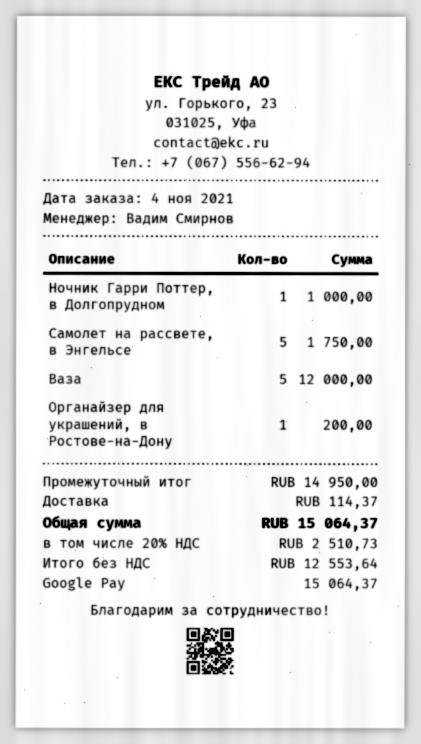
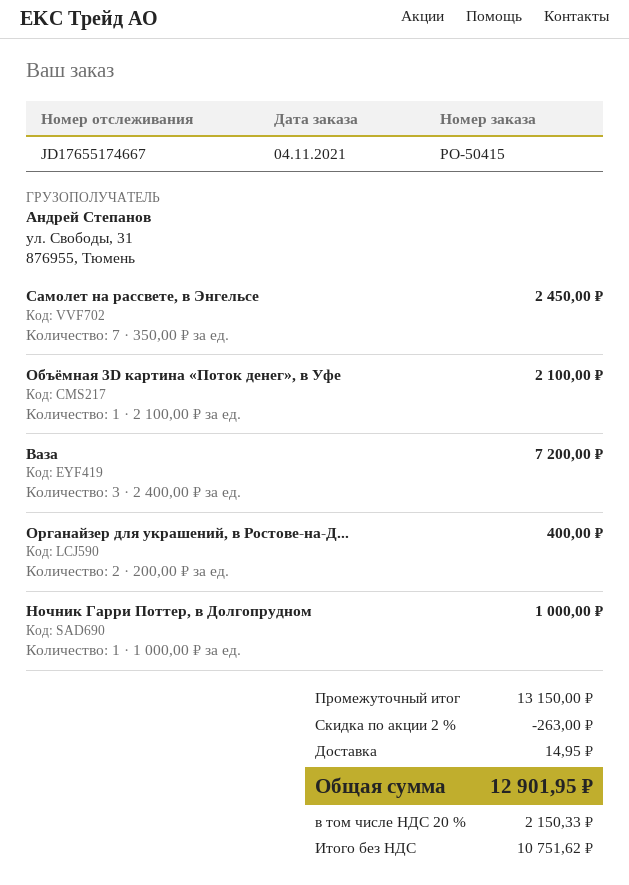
Самолет на рассвете, в Энгельсе: 5 for 1750.00 -> 7 for 2450.00
Ваза: 5 for 12000.00 -> 3 for 7200.00
Органайзер для украшений, в Ростове-на-Дону: 1 for 200.00 -> 2 for 400.00
Объёмная 3D картина «Поток денег», в Уфе: none -> 1 for 2100.00
subtotal: 14950.00 -> 13150.00
discount: none -> 2% = 263.00
shipping: 114.37 -> 14.95
net: 12553.64 -> 10751.62
tax: 20% = 2510.73 -> 20% = 2150.33
total: 15064.37 -> 12901.95

